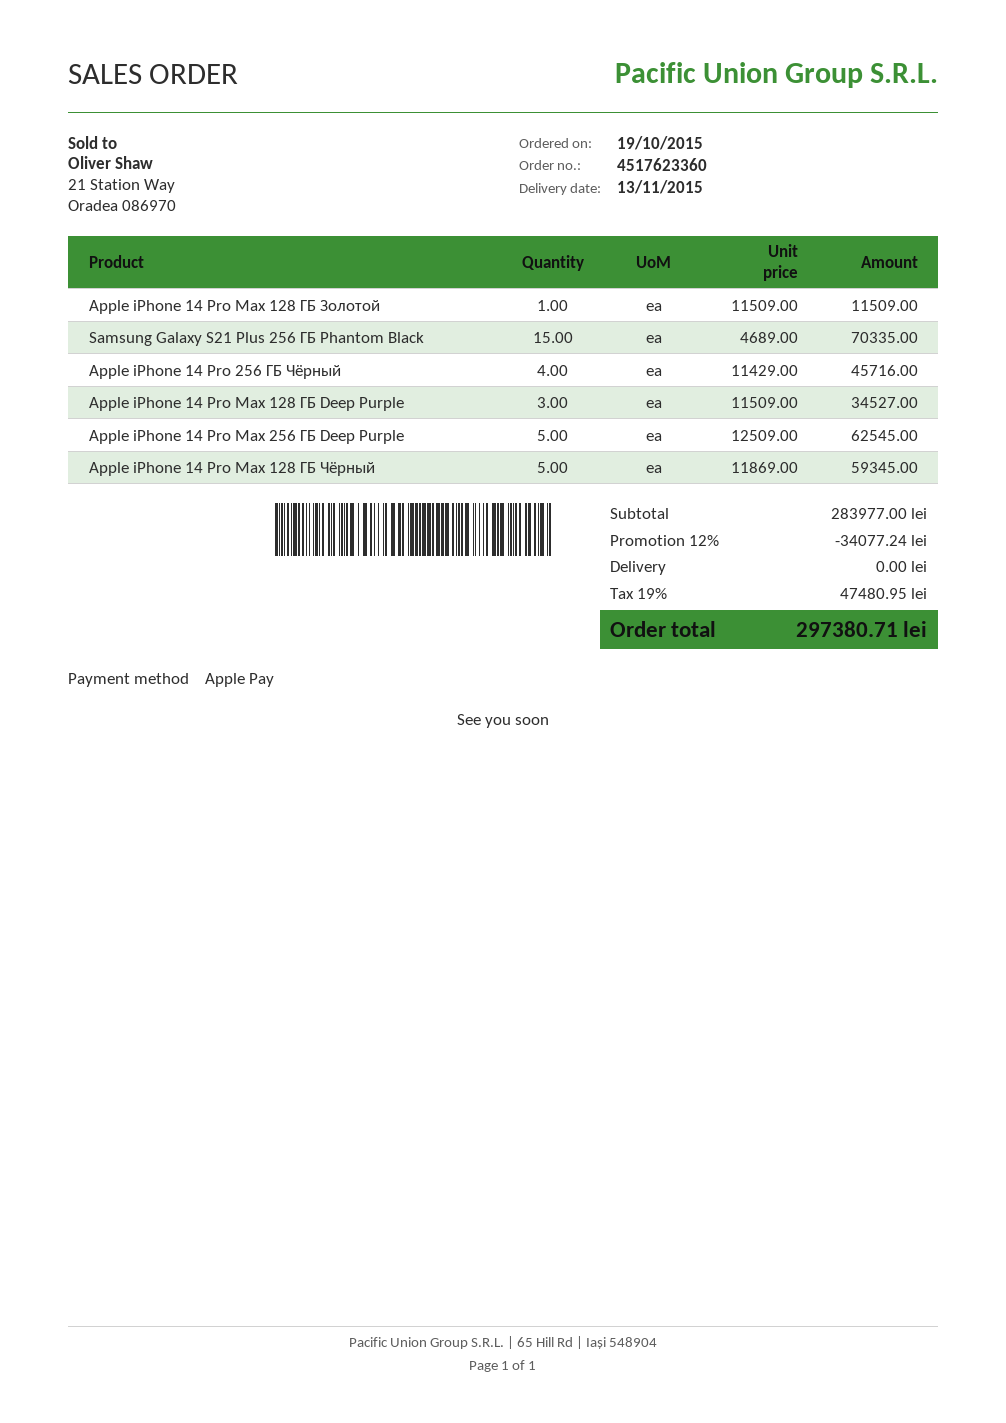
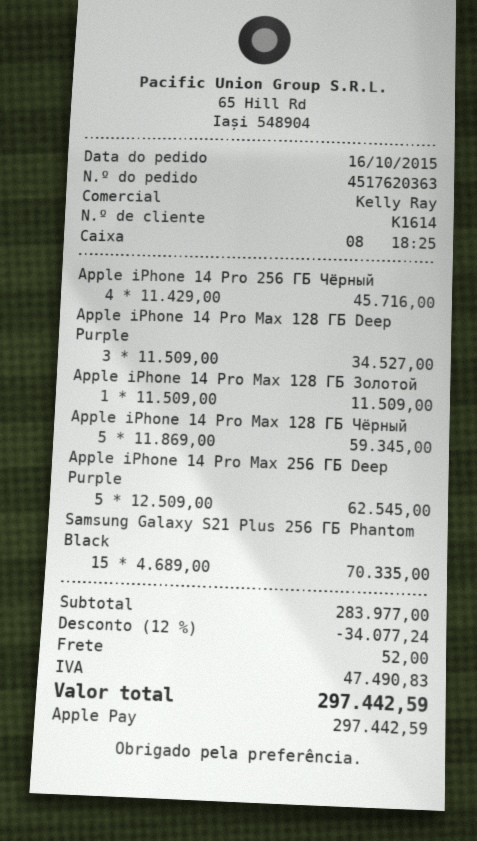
order number: 4517623360 -> 4517620363
order date: 2015-10-19 -> 2015-10-16
shipping: 0.00 -> 52.00
tax: 47480.95 -> 47490.83
total: 297380.71 -> 297442.59

